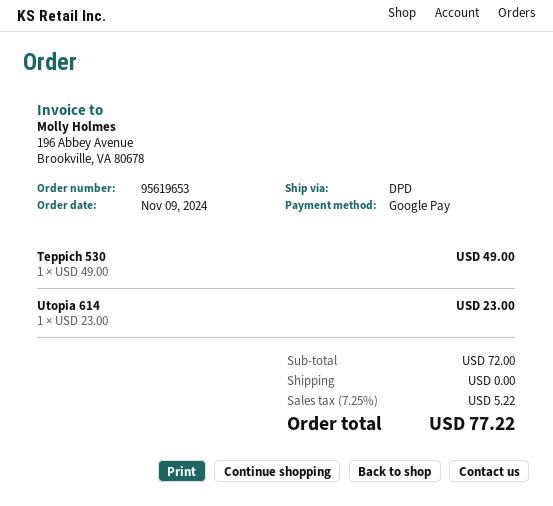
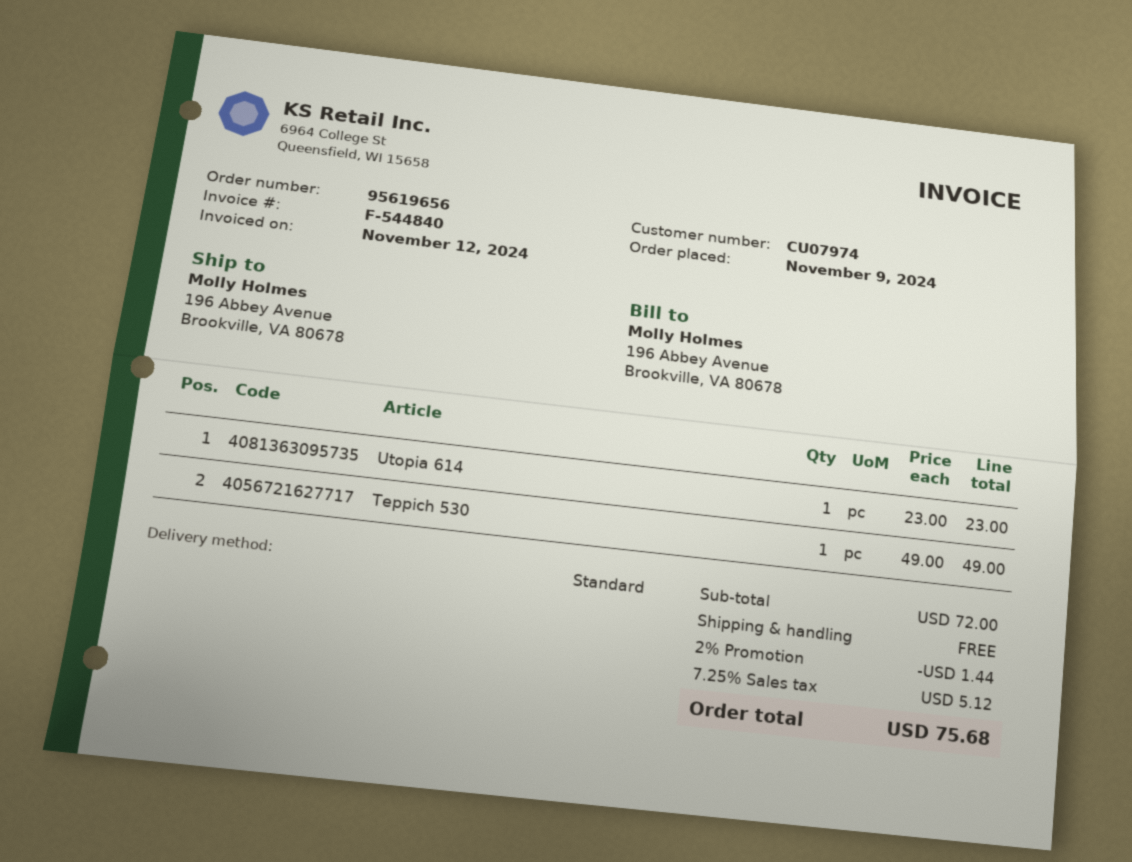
order number: 95619653 -> 95619656
shipping method: DPD -> standard
discount: none -> 2% = 1.44
tax: 7.25% = 5.22 -> 7.25% = 5.12
total: 77.22 -> 75.68

